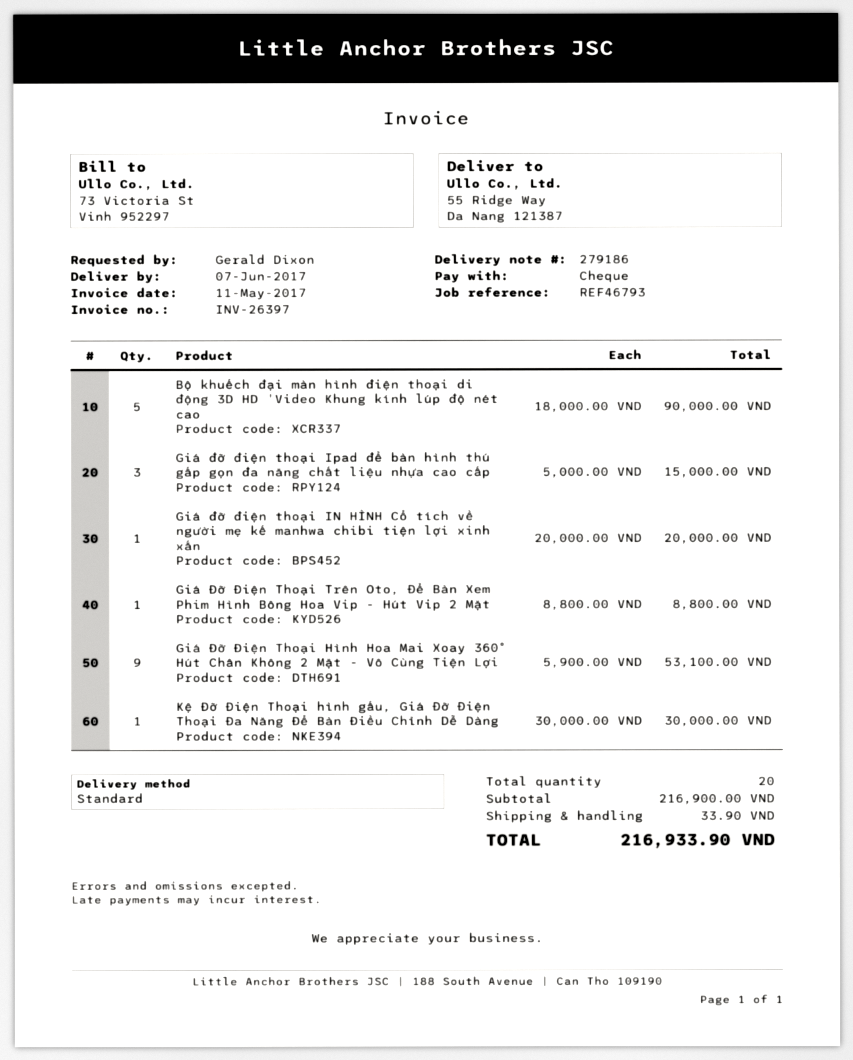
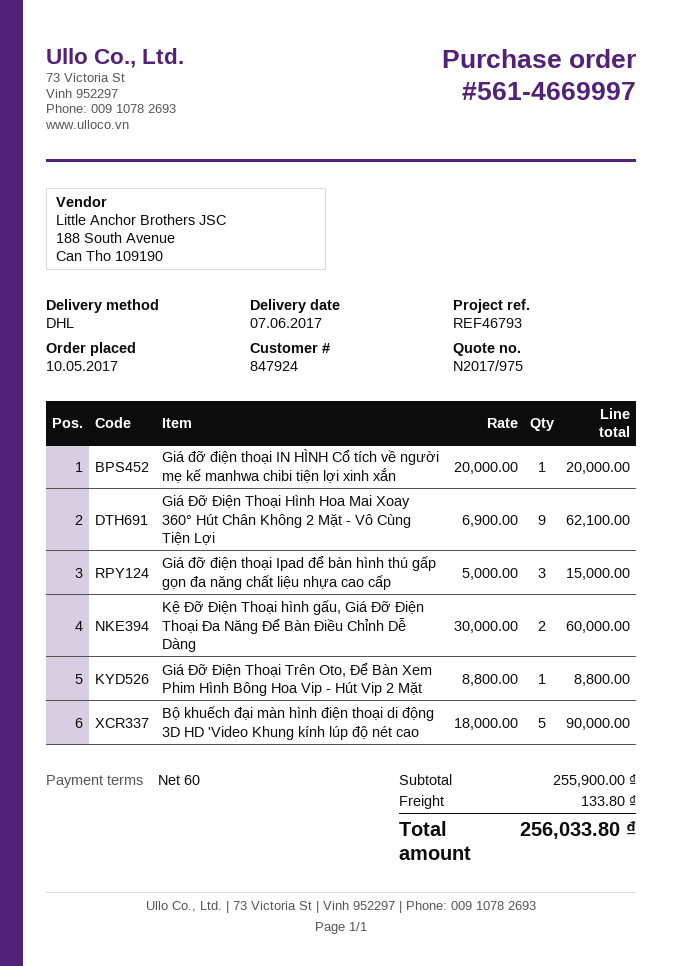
shipping method: standard -> DHL
Giá Đỡ Điện Thoại Hình Hoa Mai Xoay 360° Hút Chân Không 2 Mặt - Vô Cùng Tiện Lợi: 9 x 5900.00 = 53100.00 -> 9 x 6900.00 = 62100.00
Kệ Đỡ Điện Thoại hình gấu, Giá Đỡ Điện Thoại Đa Năng Để Bàn Điều Chỉnh Dễ Dàng: 1 x 30000.00 = 30000.00 -> 2 x 30000.00 = 60000.00
subtotal: 216900.00 -> 255900.00
shipping: 33.90 -> 133.80
total: 216933.90 -> 256033.80

